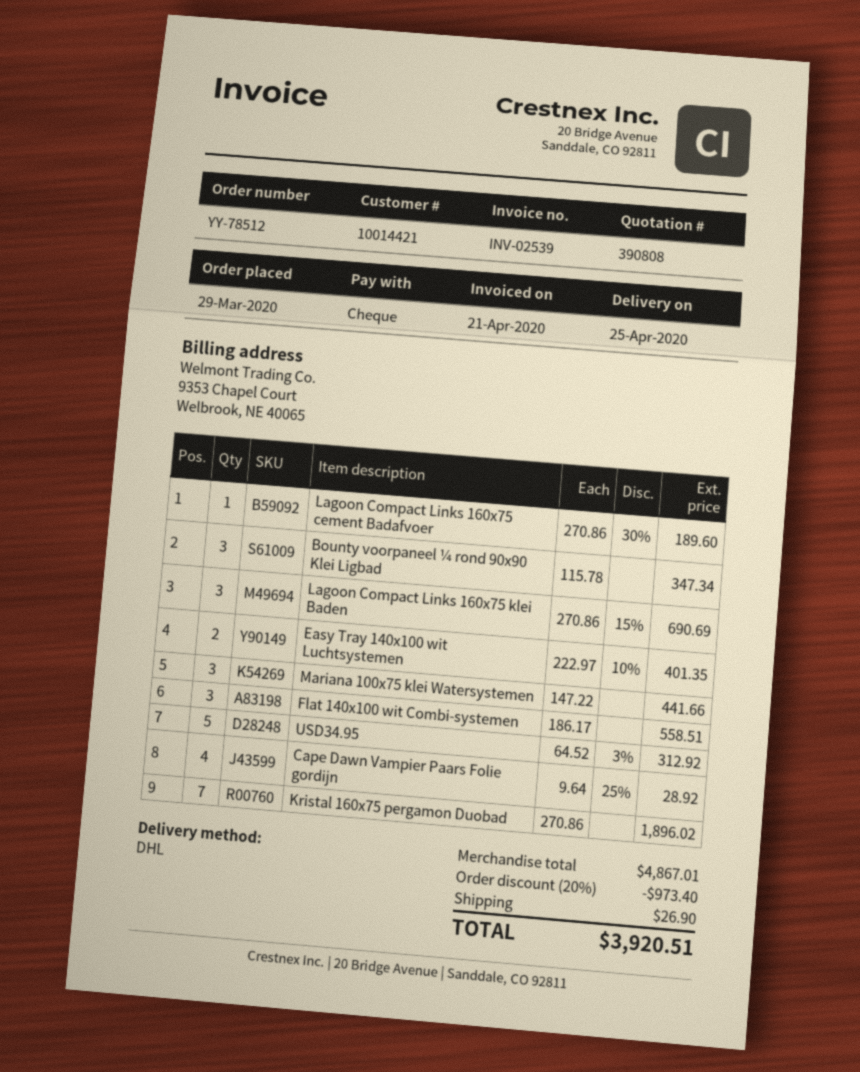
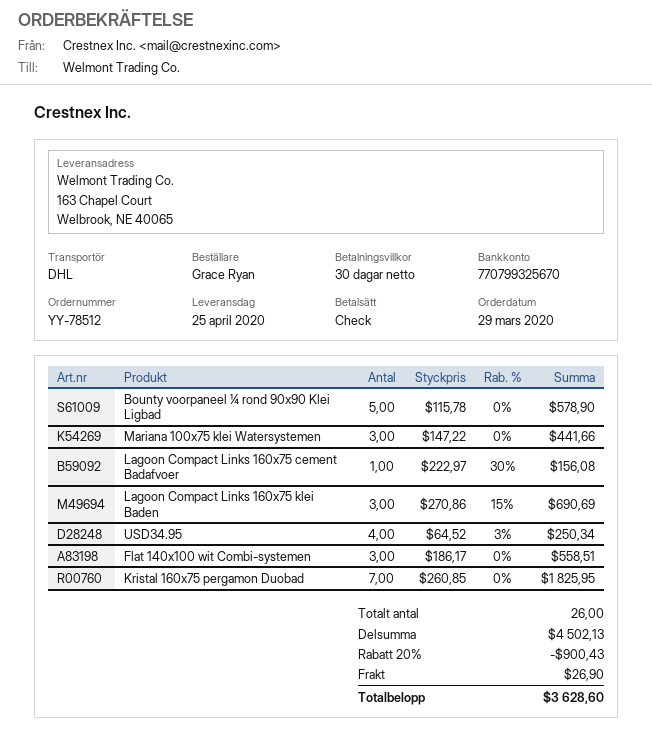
Lagoon Compact Links 160x75 cement Badafvoer: 1 x 270.86 - 30% = 189.60 -> 1 x 222.97 - 30% = 156.08
Bounty voorpaneel ¼ rond 90x90 Klei Ligbad: 3 x 115.78 = 347.34 -> 5 x 115.78 = 578.90
Easy Tray 140x100 wit Luchtsystemen: 2 x 222.97 - 10% = 401.35 -> none
USD34.95: 5 x 64.52 - 3% = 312.92 -> 4 x 64.52 - 3% = 250.34
Cape Dawn Vampier Paars Folie gordijn: 4 x 9.64 - 25% = 28.92 -> none
Kristal 160x75 pergamon Duobad: 7 x 270.86 = 1896.02 -> 7 x 260.85 = 1825.95
subtotal: 4867.01 -> 4502.13
discount: 20% = 973.40 -> 20% = 900.43
total: 3920.51 -> 3628.60

